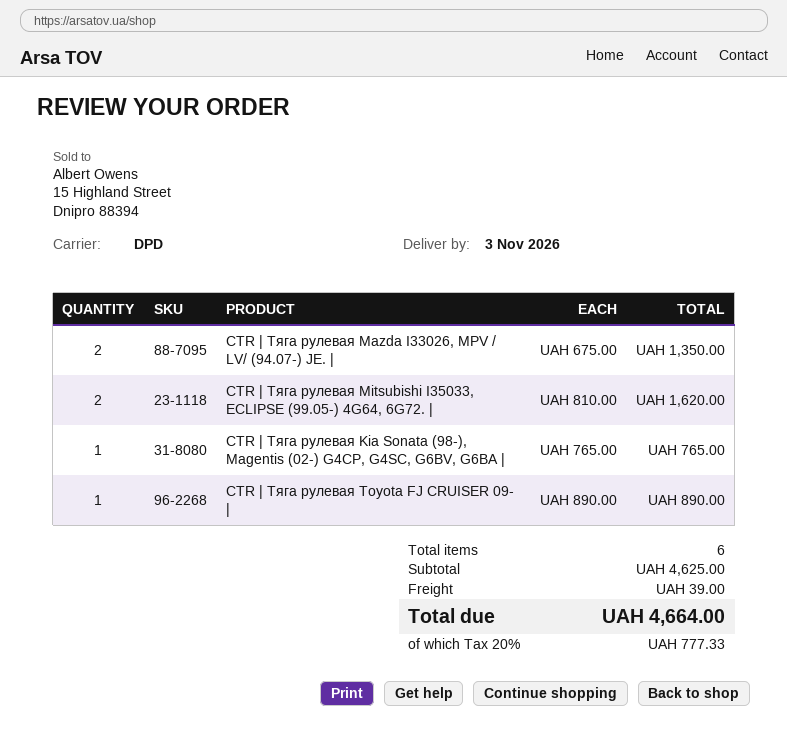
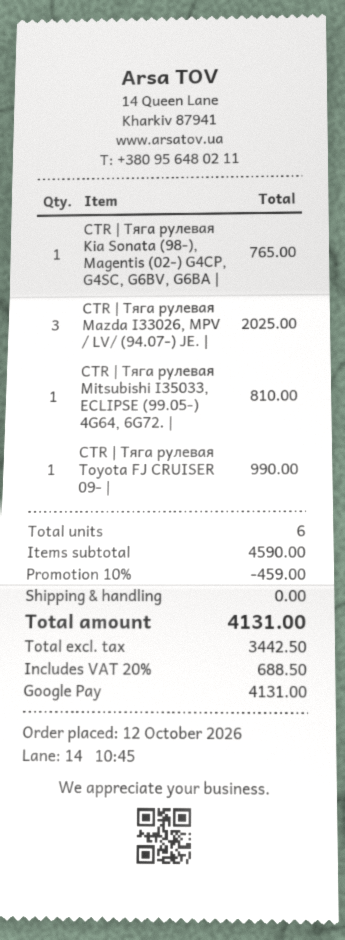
CTR | Тяга рулевая Mazda I33026, MPV / LV/ (94.07-) JE. |: 2 for 1350.00 -> 3 for 2025.00
CTR | Тяга рулевая Mitsubishi I35033, ECLIPSE (99.05-) 4G64, 6G72. |: 2 for 1620.00 -> 1 for 810.00
CTR | Тяга рулевая Toyota FJ CRUISER 09- |: 1 for 890.00 -> 1 for 990.00
subtotal: 4625.00 -> 4590.00
discount: none -> 10% = 459.00
shipping: 39.00 -> 0.00
tax: 20% = 777.33 -> 20% = 688.50
total: 4664.00 -> 4131.00

